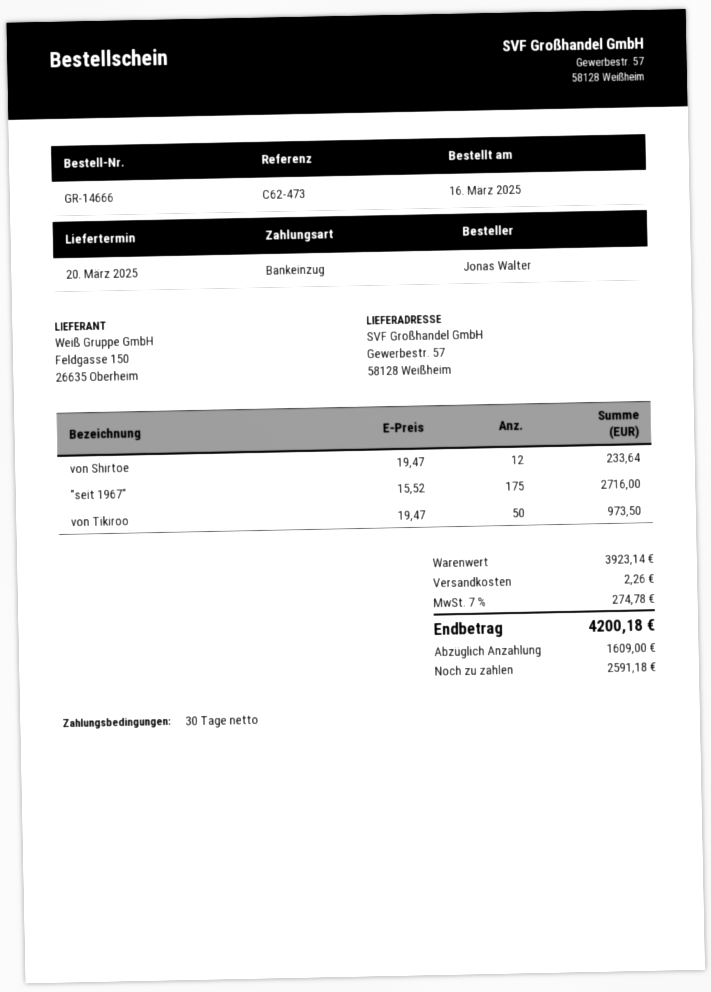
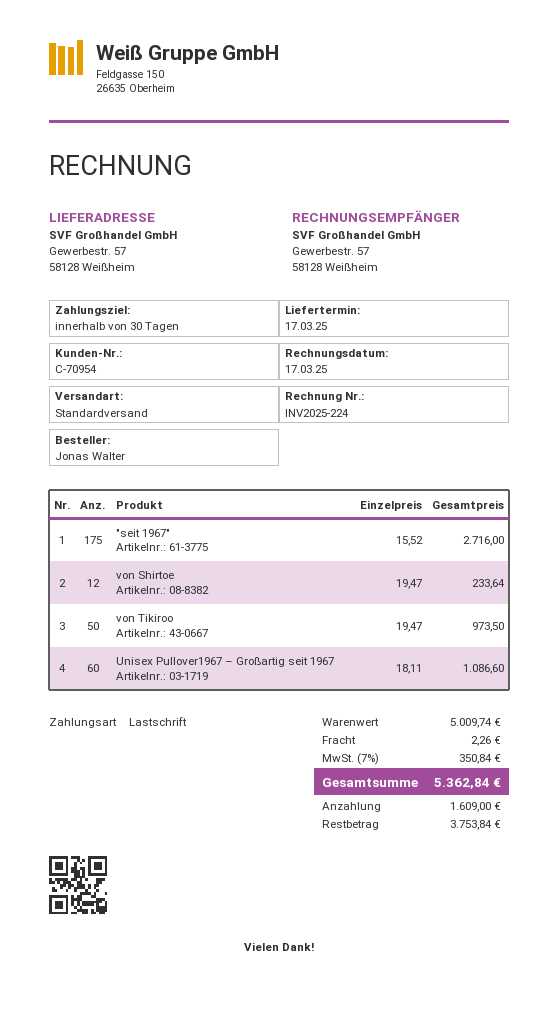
delivery date: 2025-03-20 -> 2025-03-17
Unisex Pullover1967 – Großartig seit 1967: none -> 60 x 18.11 = 1086.60
subtotal: 3923.14 -> 5009.74
tax: 7% = 274.78 -> 7% = 350.84
total: 4200.18 -> 5362.84
balance: 2591.18 -> 3753.84

